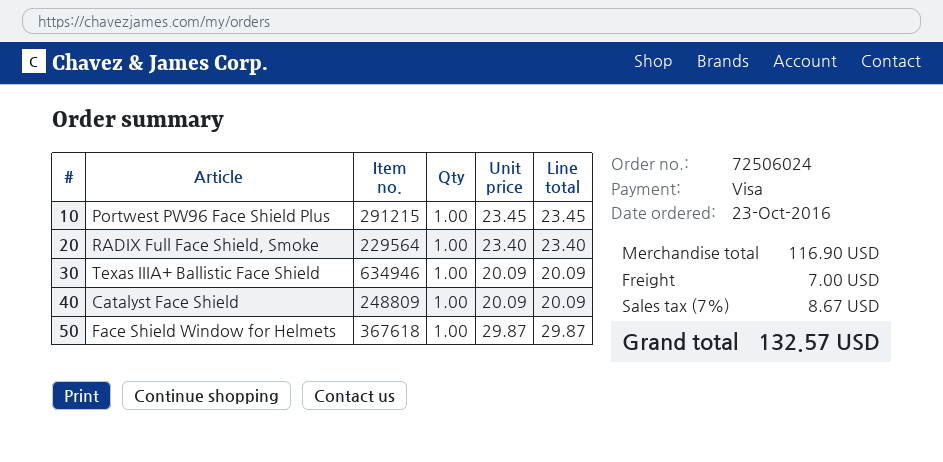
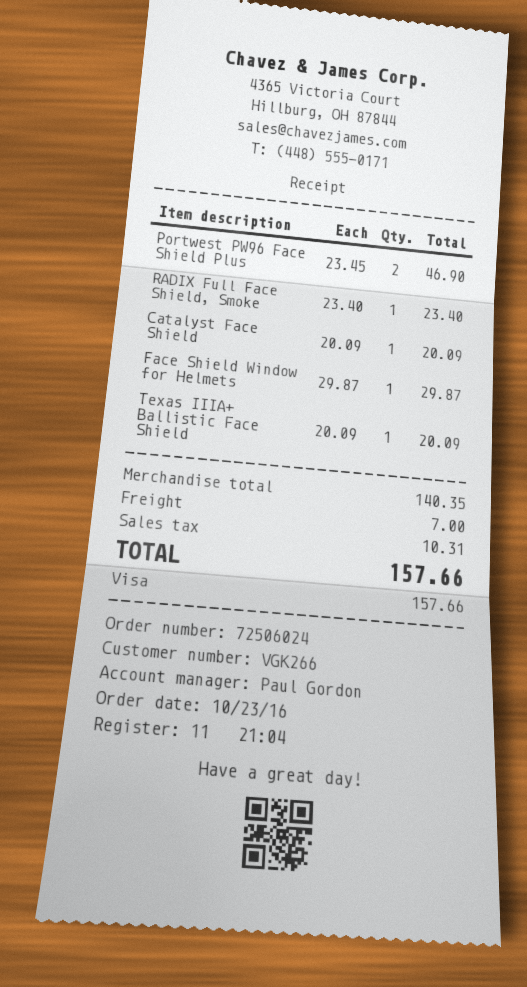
Portwest PW96 Face Shield Plus: 1 x 23.45 = 23.45 -> 2 x 23.45 = 46.90
subtotal: 116.90 -> 140.35
tax: 8.67 -> 10.31
total: 132.57 -> 157.66

